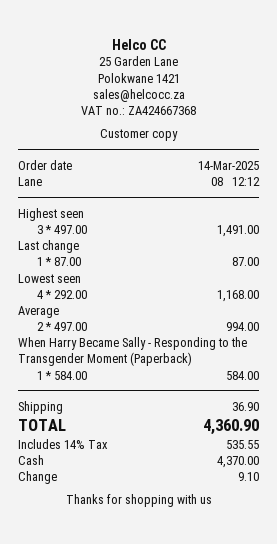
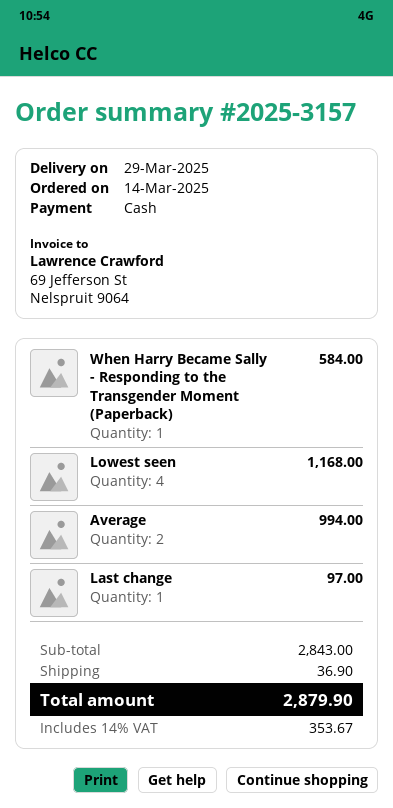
Highest seen: 3 for 1491.00 -> none
Last change: 1 for 87.00 -> 1 for 97.00
tax: 14% = 535.55 -> 14% = 353.67
total: 4360.90 -> 2879.90

